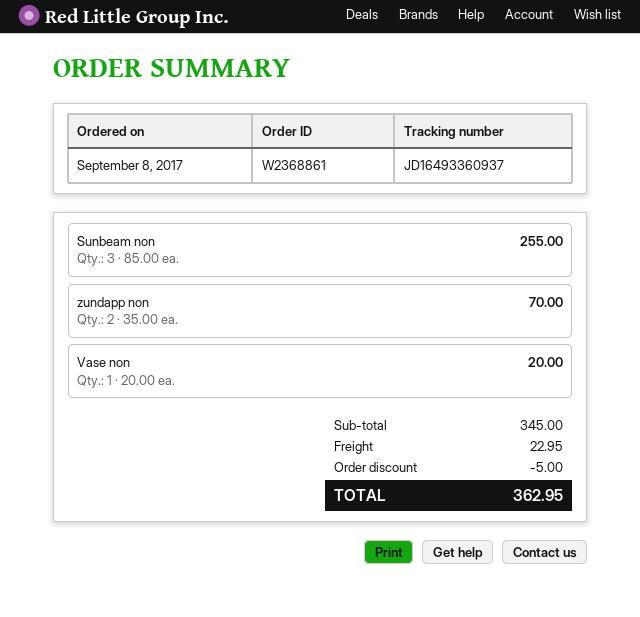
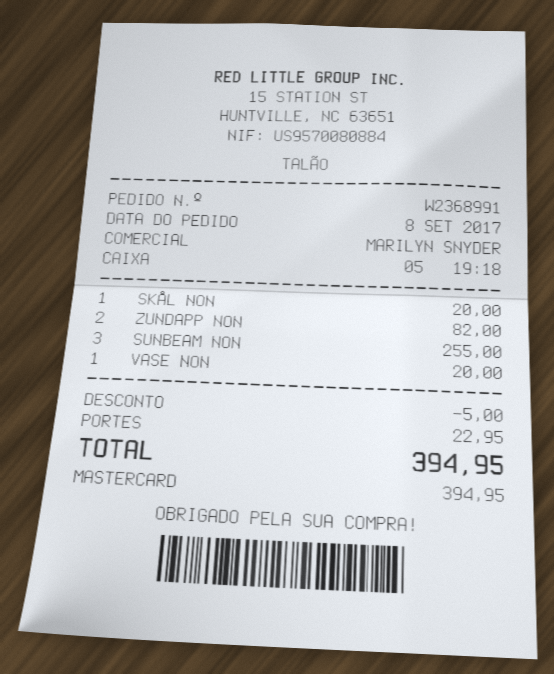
order number: W2368861 -> W2368991
zundapp non: 2 for 70.00 -> 2 for 82.00
SKÅL NON: none -> 1 for 20.00
total: 362.95 -> 394.95

